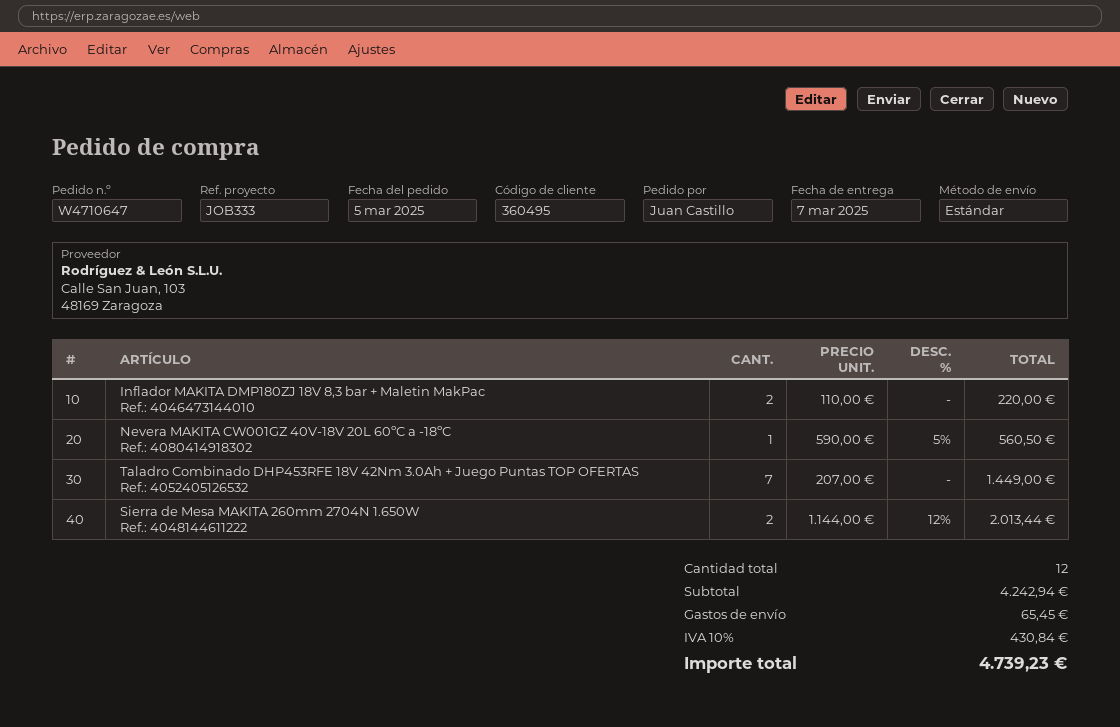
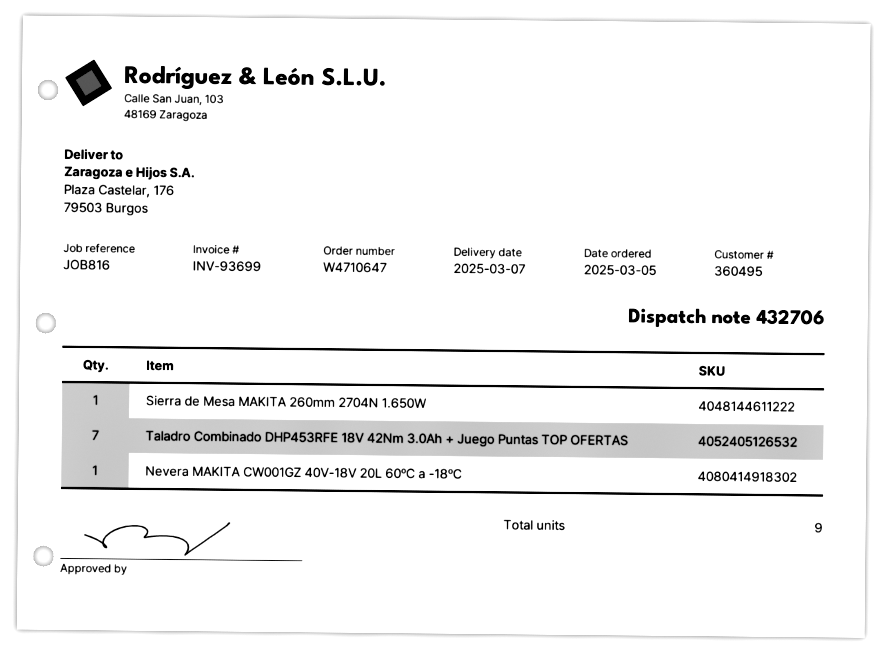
reference: JOB333 -> JOB816
Inflador MAKITA DMP180ZJ 18V 8,3 bar + Maletin MakPac: 2 -> none
Sierra de Mesa MAKITA 260mm 2704N 1.650W: 2 -> 1
total quantity: 12 -> 9

